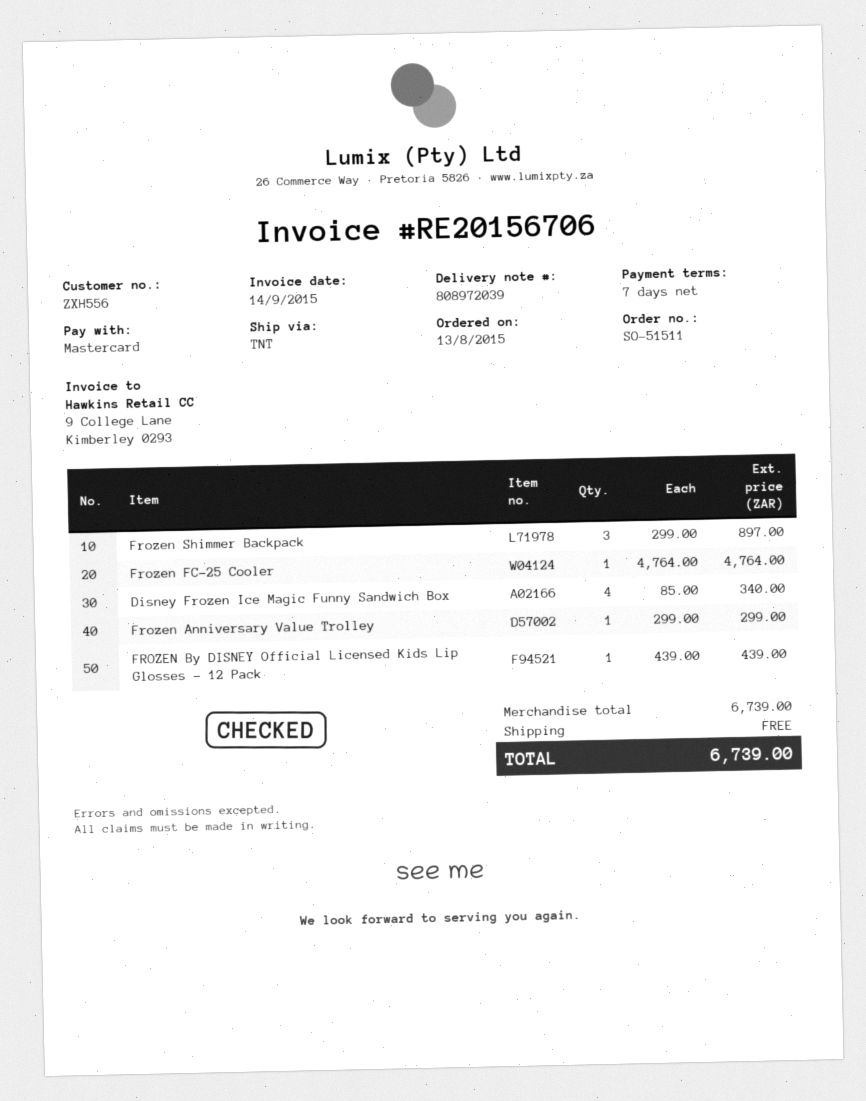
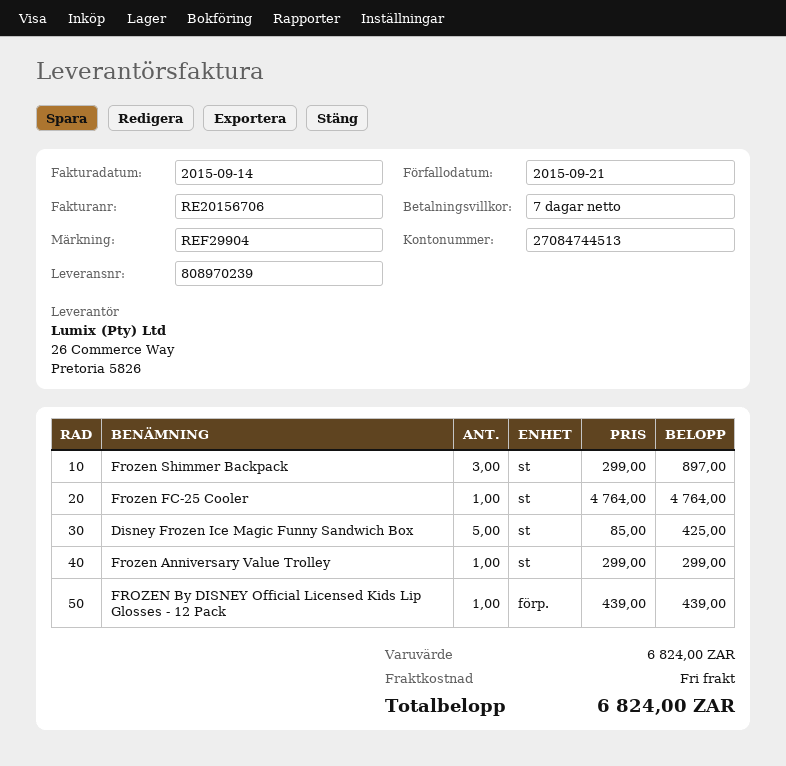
delivery note number: 808972039 -> 808970239
Disney Frozen Ice Magic Funny Sandwich Box: 4 x 85.00 = 340.00 -> 5 x 85.00 = 425.00
subtotal: 6739.00 -> 6824.00
total: 6739.00 -> 6824.00

